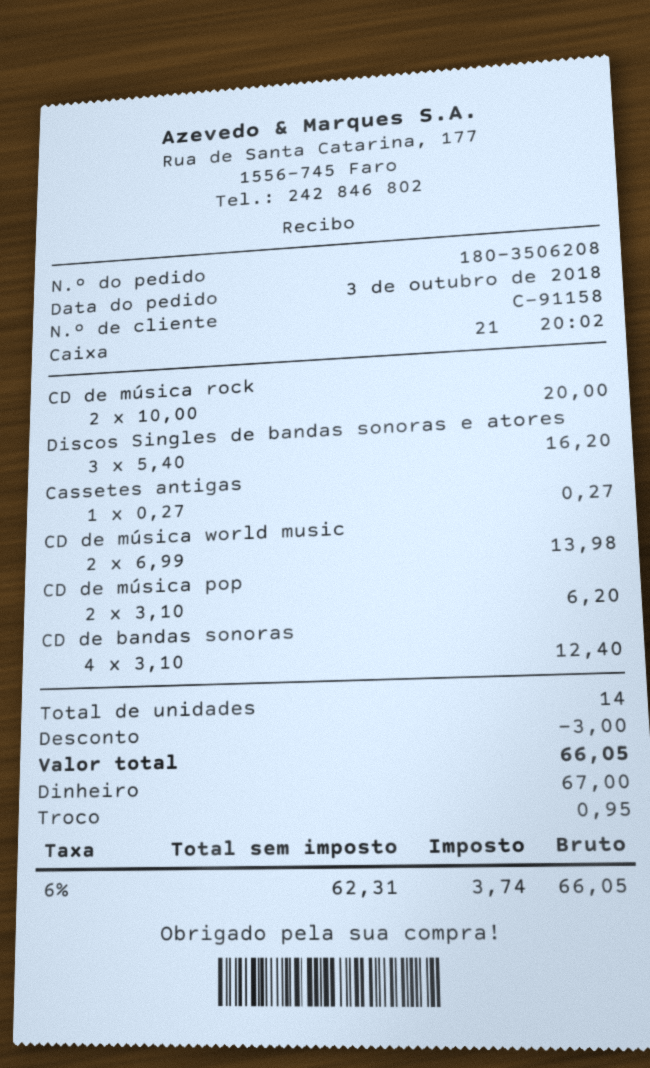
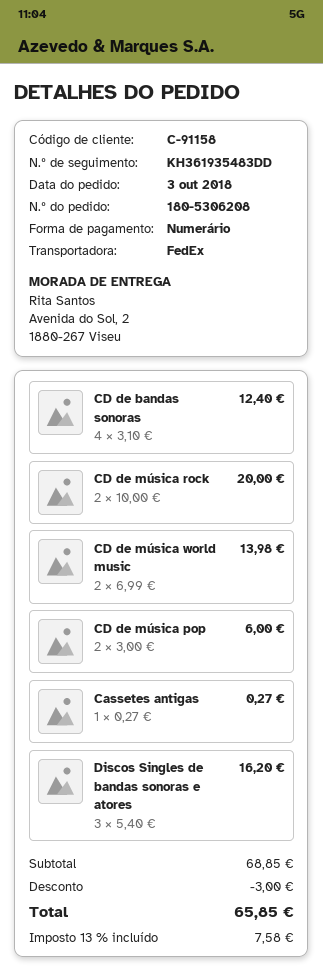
order number: 180-3506208 -> 180-5306208
CD de música pop: 2 x 3.10 = 6.20 -> 2 x 3.00 = 6.00
tax: 6% = 3.74 -> 13% = 7.58
total: 66.05 -> 65.85

